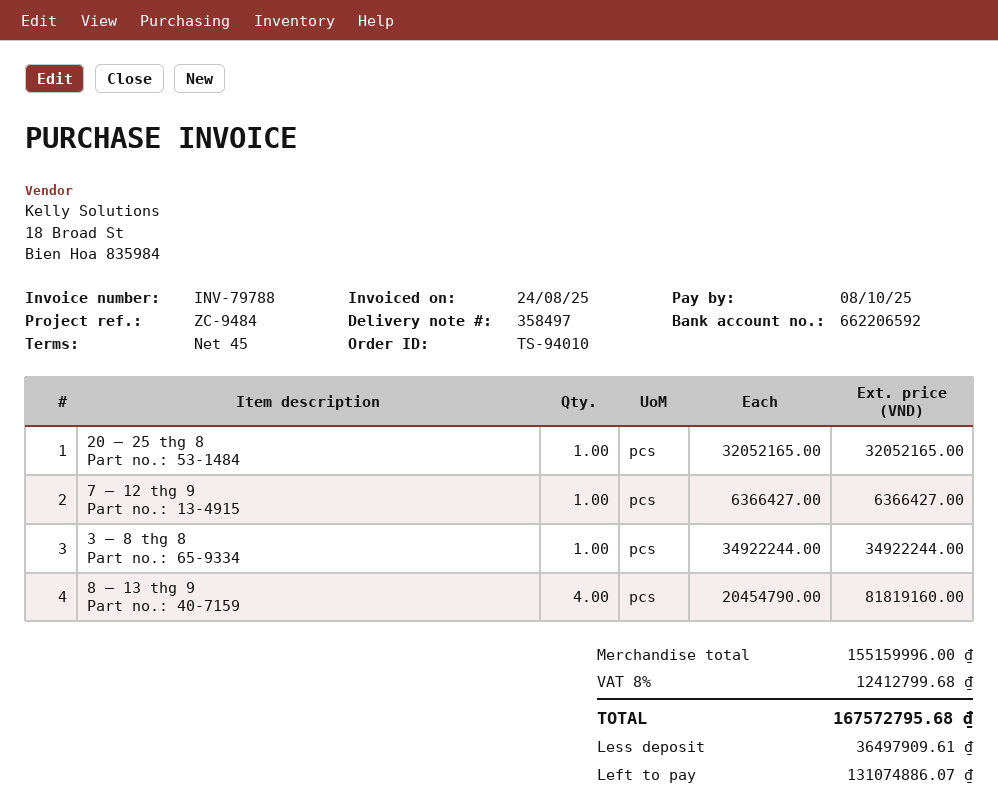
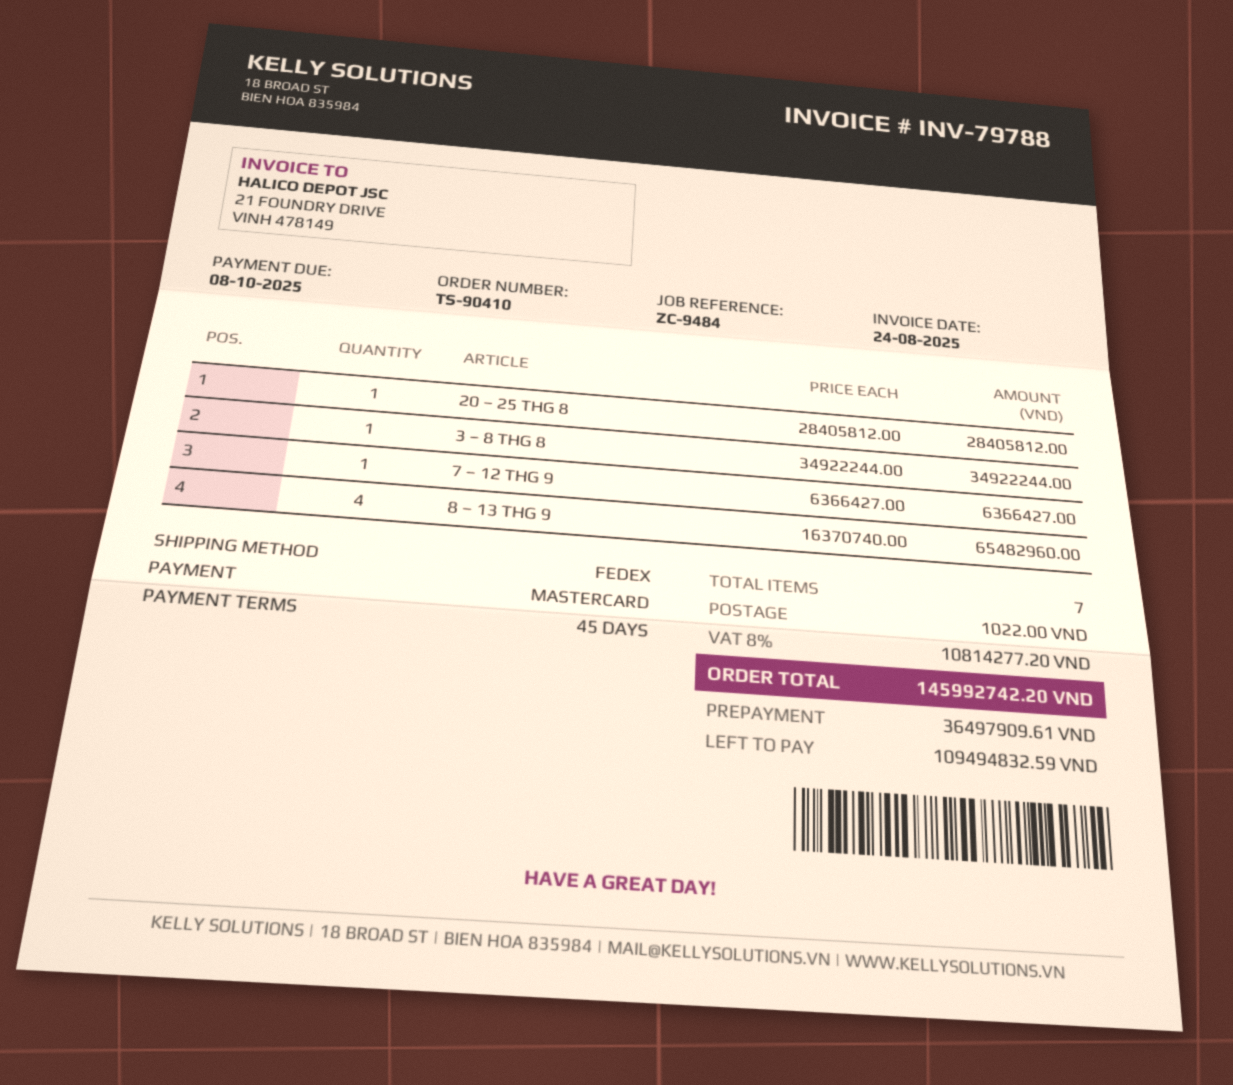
order number: TS-94010 -> TS-90410
20 – 25 thg 8: 1 x 32052165.00 = 32052165.00 -> 1 x 28405812.00 = 28405812.00
8 – 13 thg 9: 4 x 20454790.00 = 81819160.00 -> 4 x 16370740.00 = 65482960.00
shipping: none -> 1022.00
tax: 8% = 12412799.68 -> 8% = 10814277.20
total: 167572795.68 -> 145992742.20
balance: 131074886.07 -> 109494832.59

